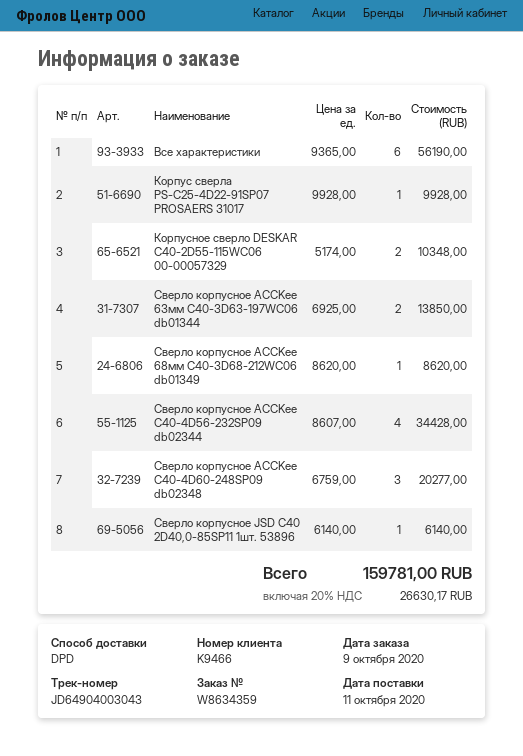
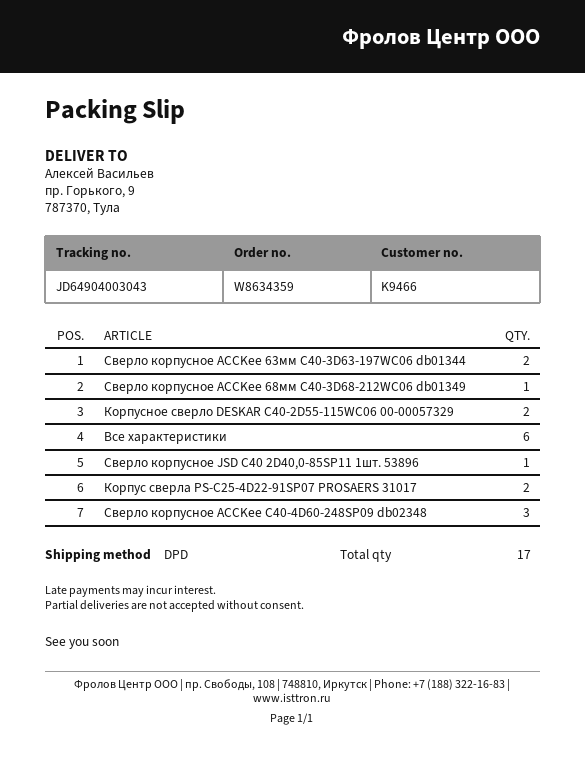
Корпус сверла PS-C25-4D22-91SP07 PROSAERS 31017: 1 -> 2
Сверло корпусное ACCKee C40-4D56-232SP09 db02344: 4 -> none

